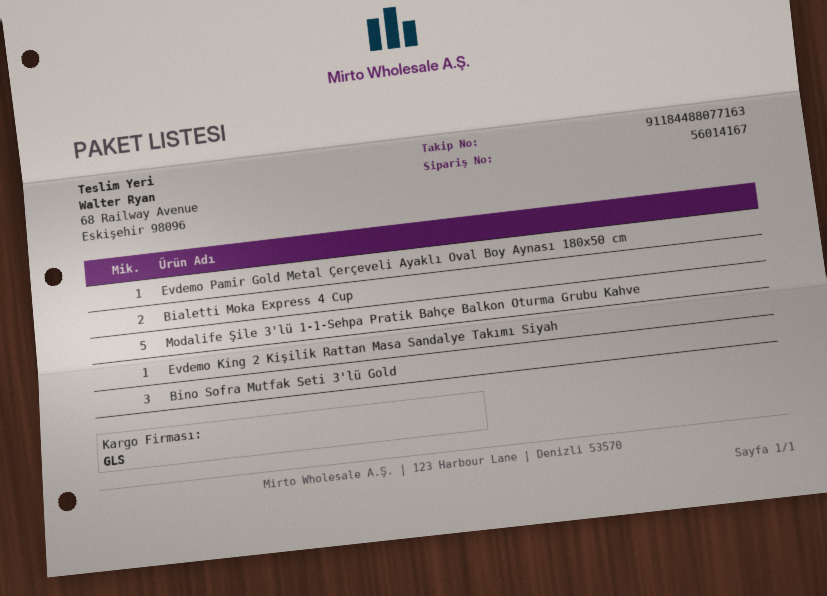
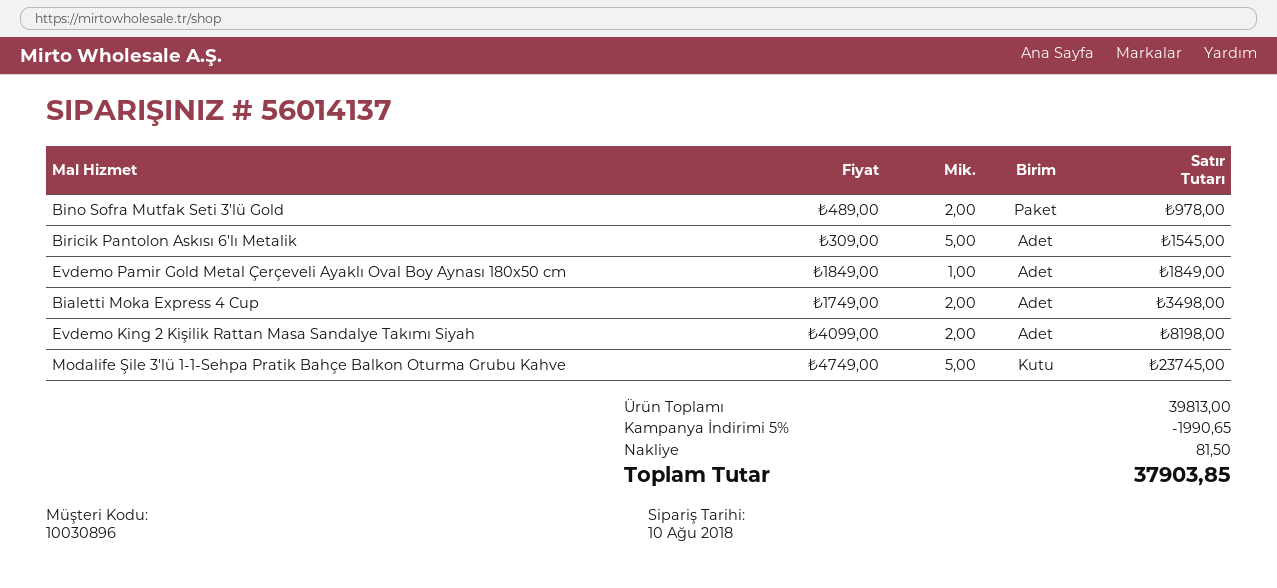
order number: 56014167 -> 56014137
Evdemo King 2 Kişilik Rattan Masa Sandalye Takımı Siyah: 1 -> 2
Bino Sofra Mutfak Seti 3'lü Gold: 3 -> 2
Biricik Pantolon Askısı 6'lı Metalik: none -> 5

